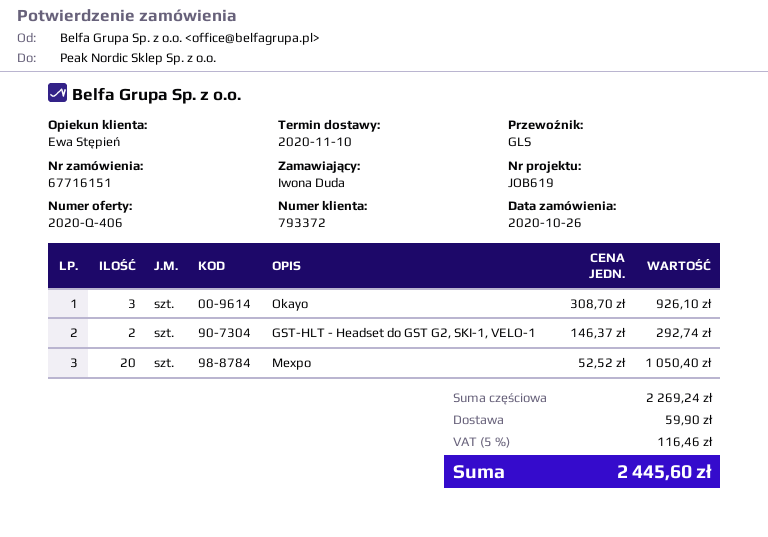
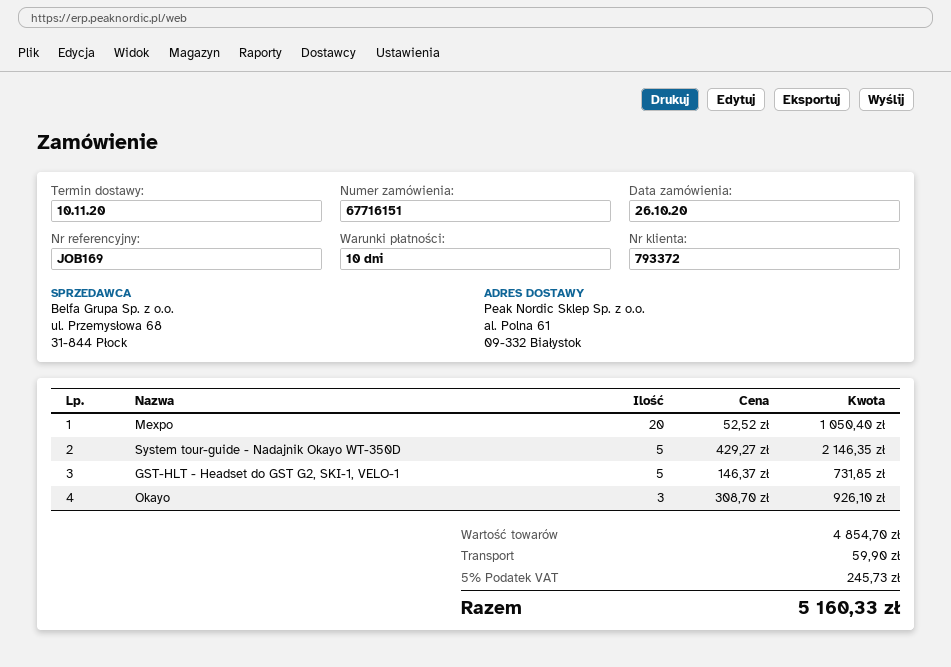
reference: JOB619 -> JOB169
GST-HLT - Headset do GST G2, SKI-1, VELO-1: 2 x 146.37 = 292.74 -> 5 x 146.37 = 731.85
System tour-guide - Nadajnik Okayo WT-350D: none -> 5 x 429.27 = 2146.35
subtotal: 2269.24 -> 4854.70
tax: 5% = 116.46 -> 5% = 245.73
total: 2445.60 -> 5160.33

